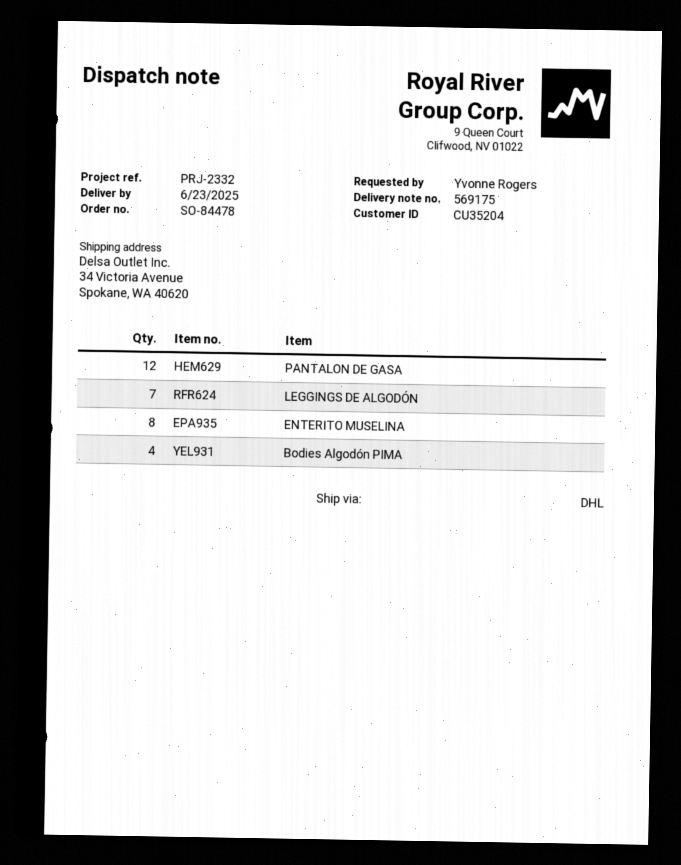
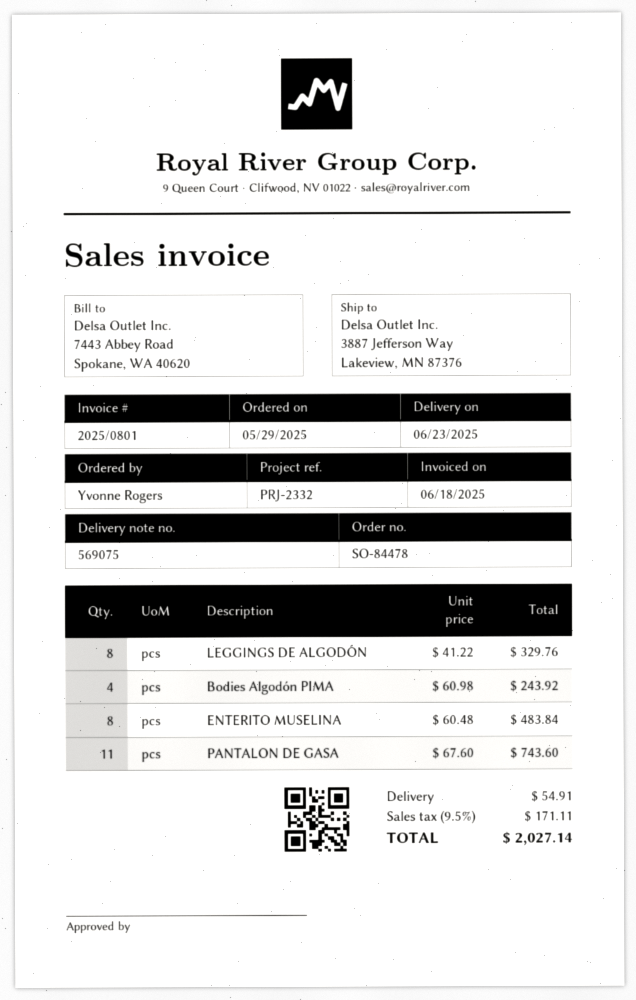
delivery note number: 569175 -> 569075
ship to: 34 Victoria Avenue, Spokane, WA 40620 -> 3887 Jefferson Way, Lakeview, MN 87376
PANTALON DE GASA: 12 -> 11
LEGGINGS DE ALGODÓN: 7 -> 8

